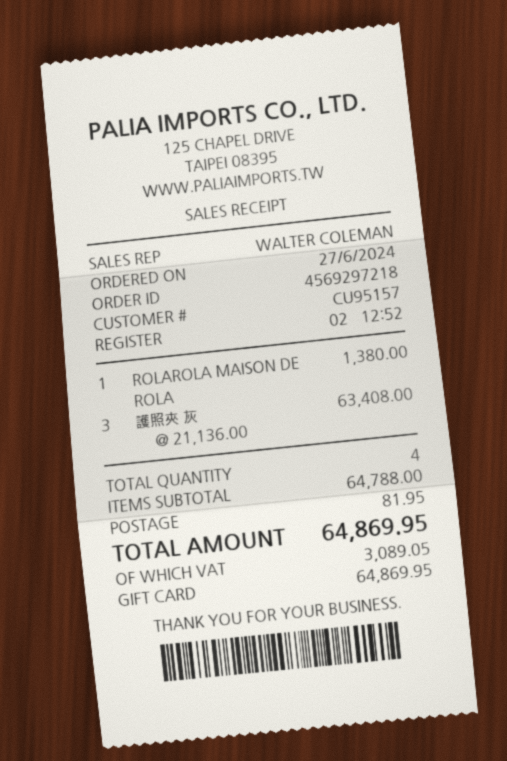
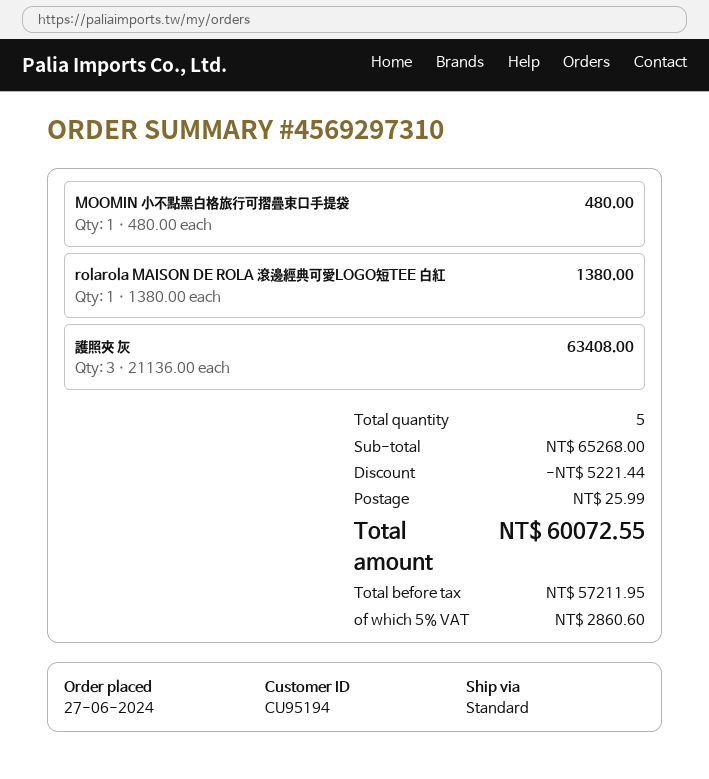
order number: 4569297218 -> 4569297310
customer number: CU95157 -> CU95194
MOOMIN 小不點黑白格旅行可摺疊束口手提袋: none -> 1 x 480.00 = 480.00
total quantity: 4 -> 5
subtotal: 64788.00 -> 65268.00
discount: none -> 5221.44
shipping: 81.95 -> 25.99
tax: 3089.05 -> 2860.60
total: 64869.95 -> 60072.55

